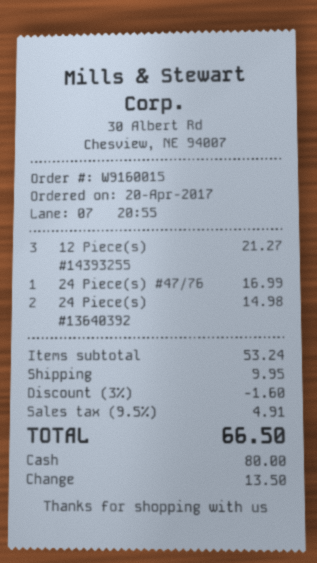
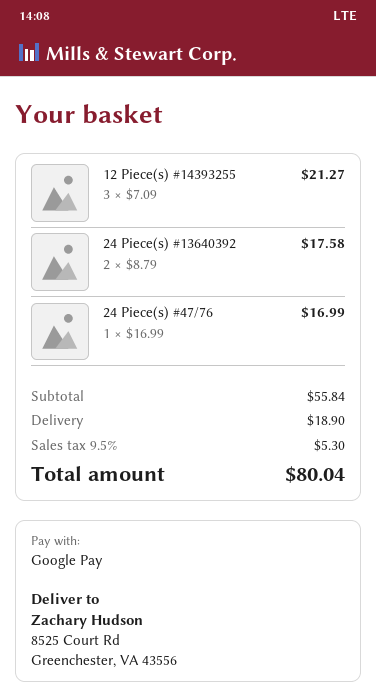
payment method: cash -> Google Pay
24 Piece(s) #13640392: 2 for 14.98 -> 2 for 17.58
subtotal: 53.24 -> 55.84
discount: 3% = 1.60 -> none
shipping: 9.95 -> 18.90
tax: 9.5% = 4.91 -> 9.5% = 5.30
total: 66.50 -> 80.04

